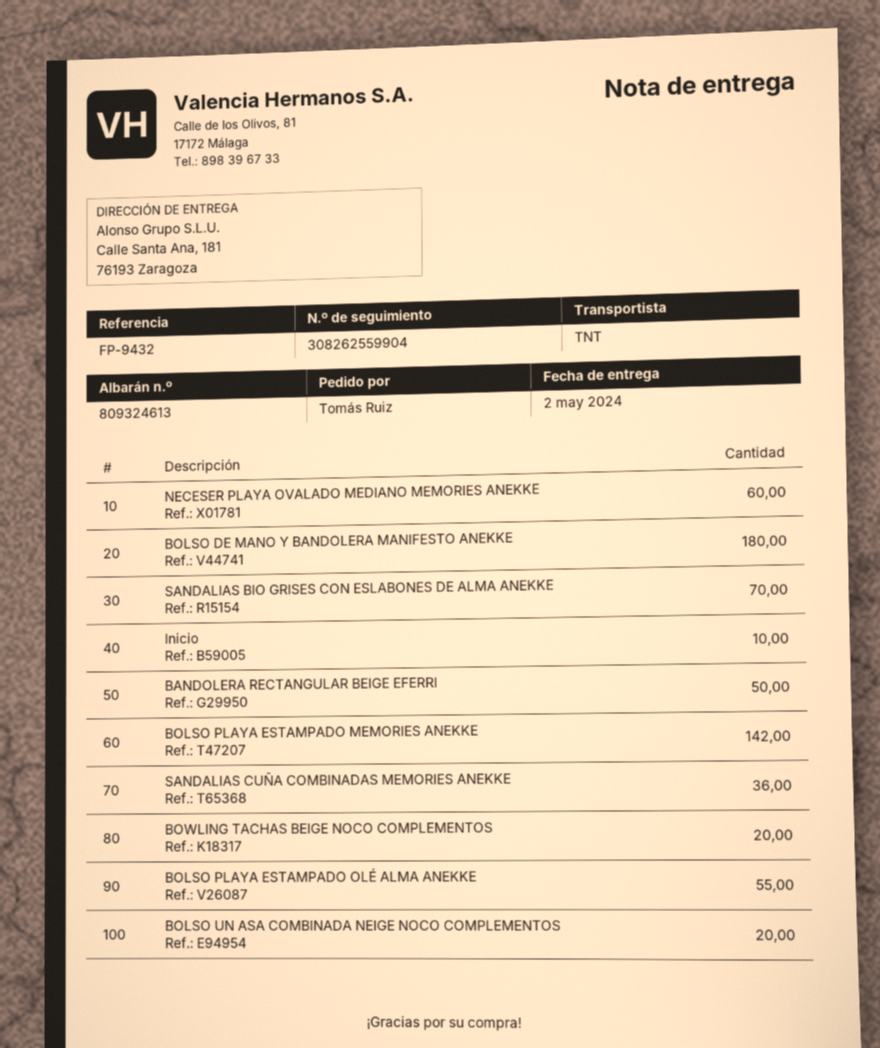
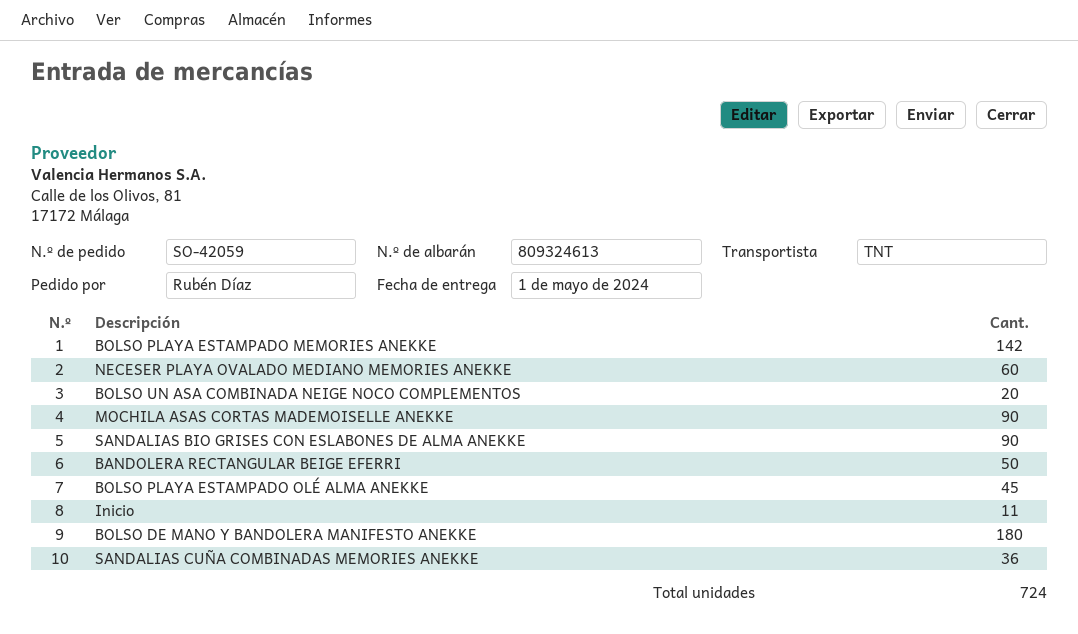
delivery date: 2024-05-02 -> 2024-05-01
ordered by: Tomás Ruiz -> Rubén Díaz
SANDALIAS BIO GRISES CON ESLABONES DE ALMA ANEKKE: 70 -> 90
Inicio: 10 -> 11
BOWLING TACHAS BEIGE NOCO COMPLEMENTOS: 20 -> none
BOLSO PLAYA ESTAMPADO OLÉ ALMA ANEKKE: 55 -> 45
MOCHILA ASAS CORTAS MADEMOISELLE ANEKKE: none -> 90

